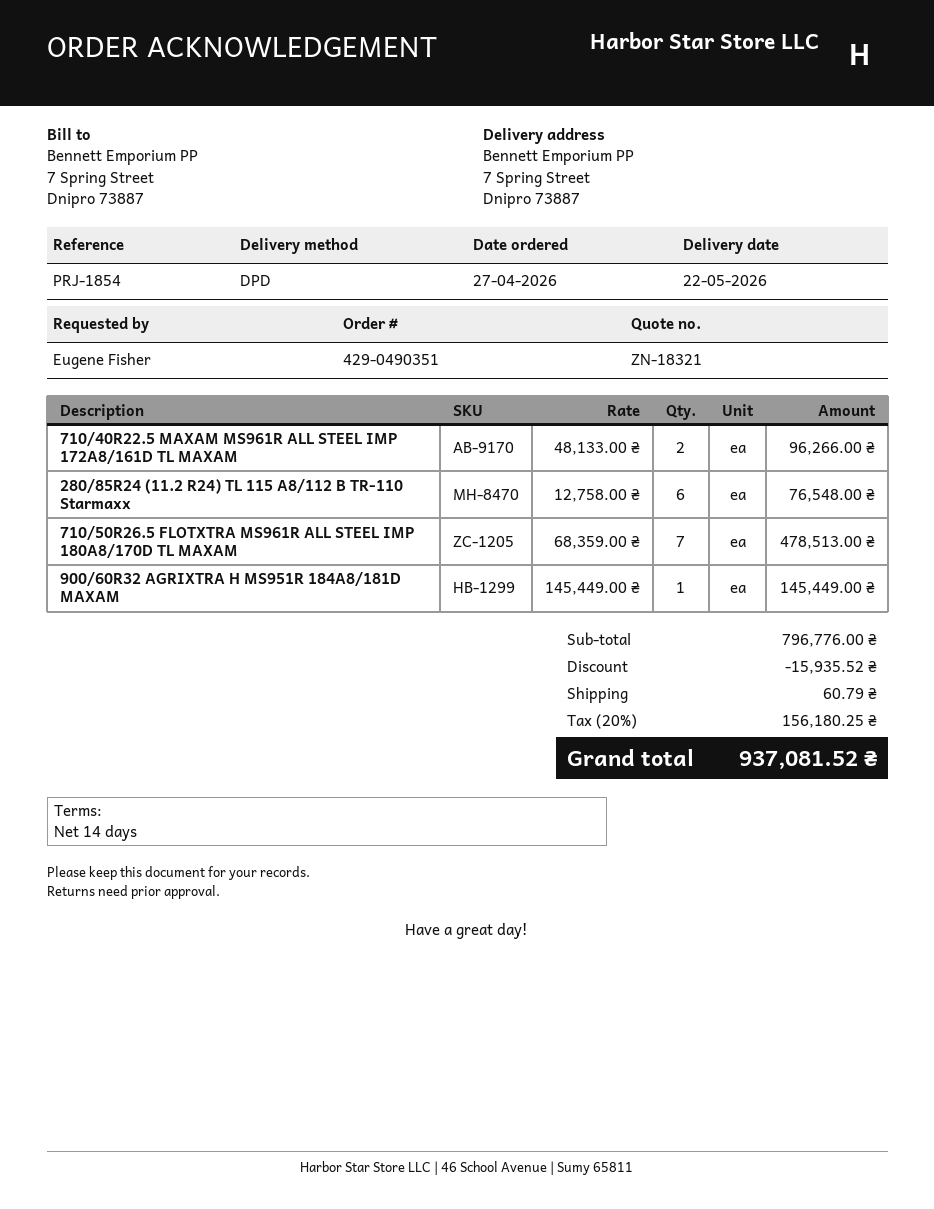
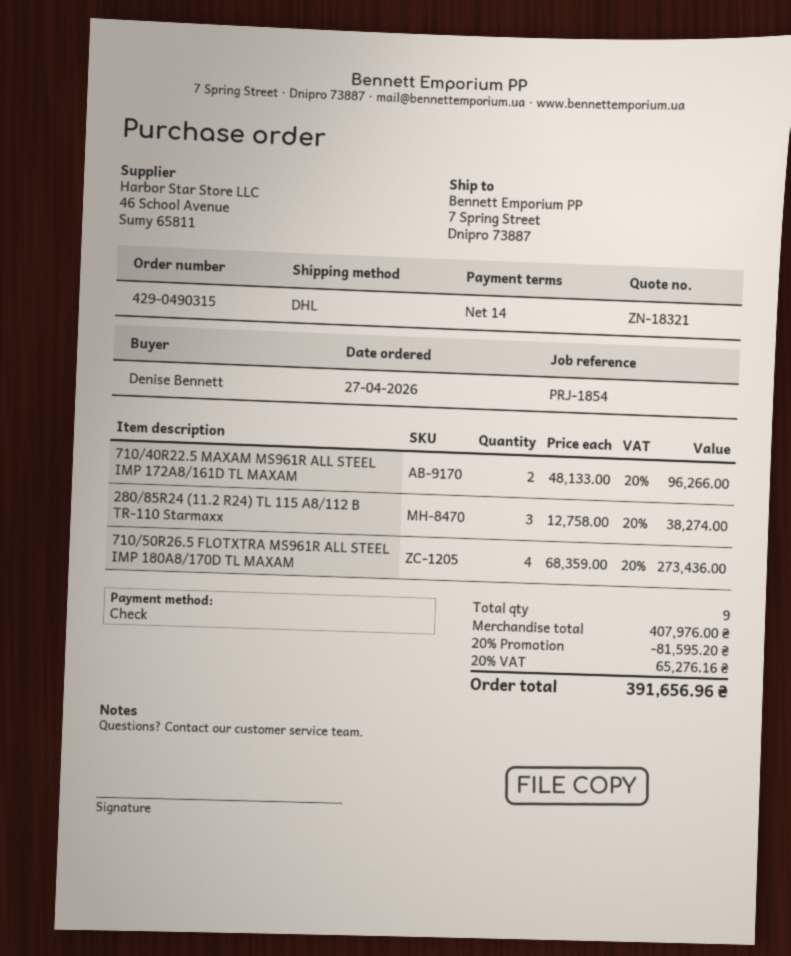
order number: 429-0490351 -> 429-0490315
ordered by: Eugene Fisher -> Denise Bennett
shipping method: DPD -> DHL
280/85R24 (11.2 R24) TL 115 A8/112 B TR-110 Starmaxx: 6 x 12758.00 = 76548.00 -> 3 x 12758.00 = 38274.00
710/50R26.5 FLOTXTRA MS961R ALL STEEL IMP 180A8/170D TL MAXAM: 7 x 68359.00 = 478513.00 -> 4 x 68359.00 = 273436.00
900/60R32 AGRIXTRA H MS951R 184A8/181D MAXAM: 1 x 145449.00 = 145449.00 -> none
subtotal: 796776.00 -> 407976.00
discount: 15935.52 -> 81595.20
shipping: 60.79 -> none
tax: 20% = 156180.25 -> 20% = 65276.16
total: 937081.52 -> 391656.96

